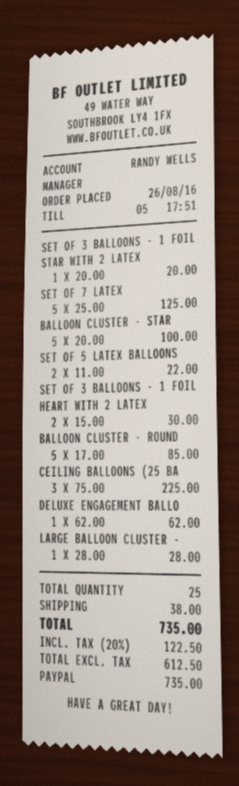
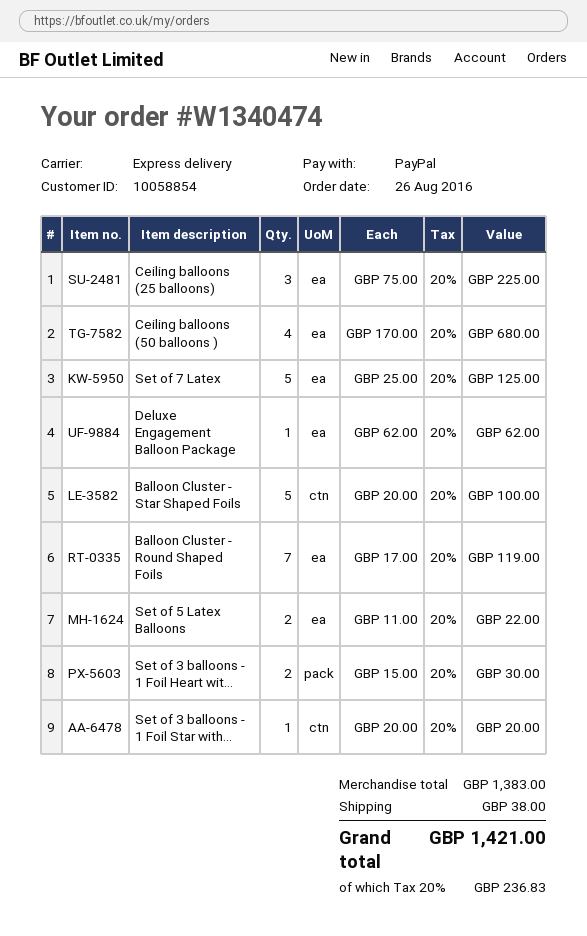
BALLOON CLUSTER - ROUND: 5 x 17.00 = 85.00 -> 7 x 17.00 = 119.00
LARGE BALLOON CLUSTER -: 1 x 28.00 = 28.00 -> none
Ceiling balloons (50 balloons ): none -> 4 x 170.00 = 680.00
tax: 20% = 122.50 -> 20% = 236.83
total: 735.00 -> 1421.00

